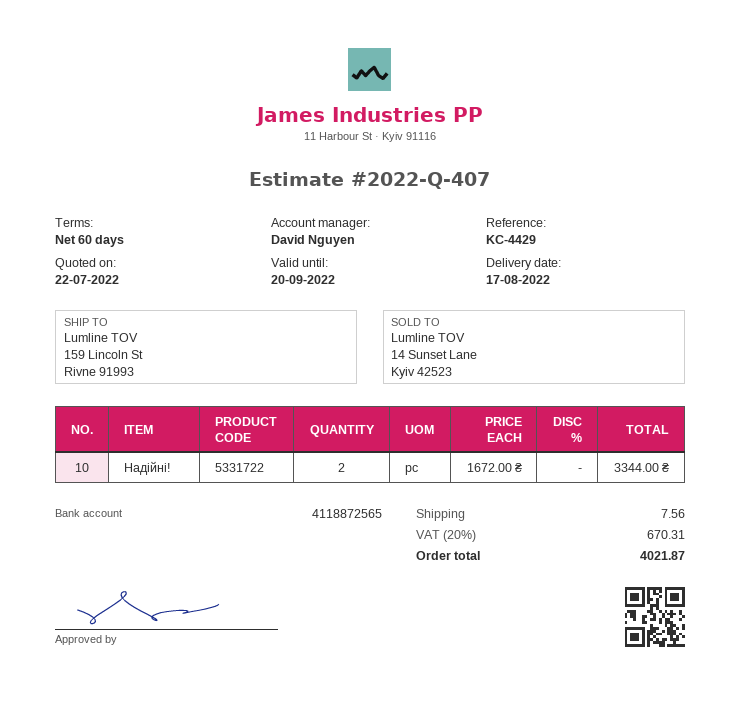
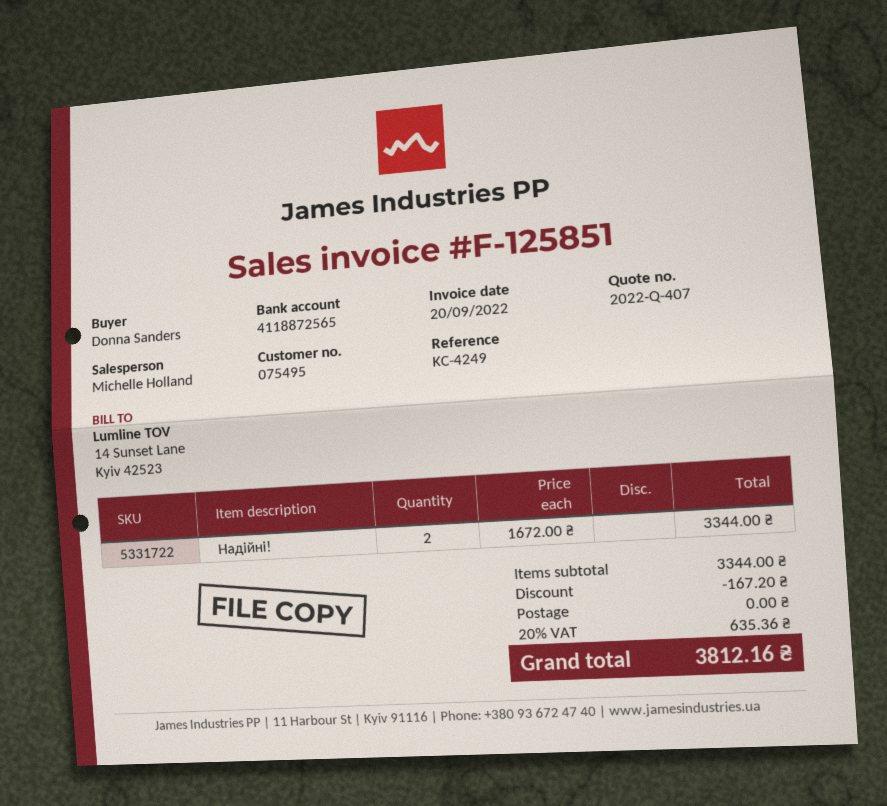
reference: KC-4429 -> KC-4249
sales rep: David Nguyen -> Michelle Holland
discount: none -> 167.20
shipping: 7.56 -> 0.00
tax: 20% = 670.31 -> 20% = 635.36
total: 4021.87 -> 3812.16

